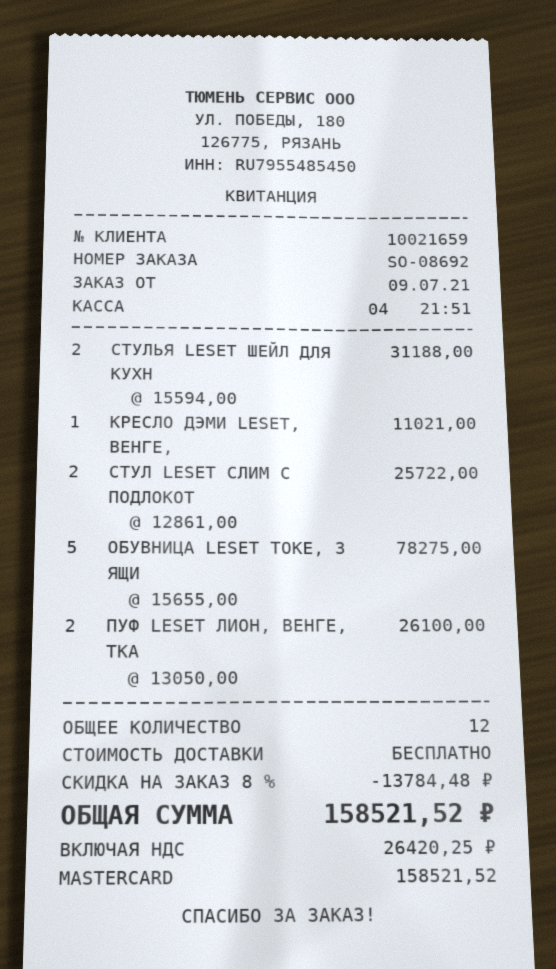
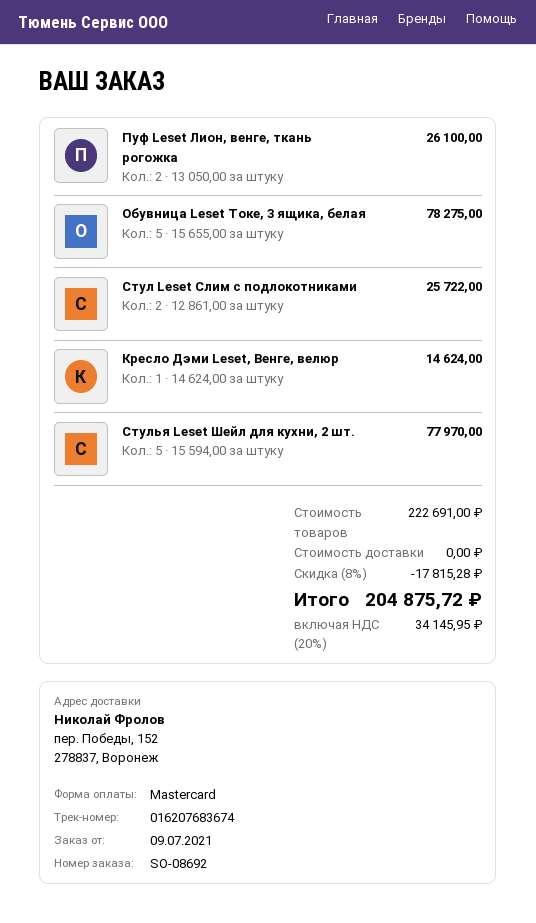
СТУЛЬЯ LESET ШЕЙЛ ДЛЯ КУХН: 2 x 15594.00 = 31188.00 -> 5 x 15594.00 = 77970.00
КРЕСЛО ДЭМИ LESET, ВЕНГЕ,: 1 x 11021.00 = 11021.00 -> 1 x 14624.00 = 14624.00
discount: 8% = 13784.48 -> 8% = 17815.28
tax: 26420.25 -> 34145.95
total: 158521.52 -> 204875.72

